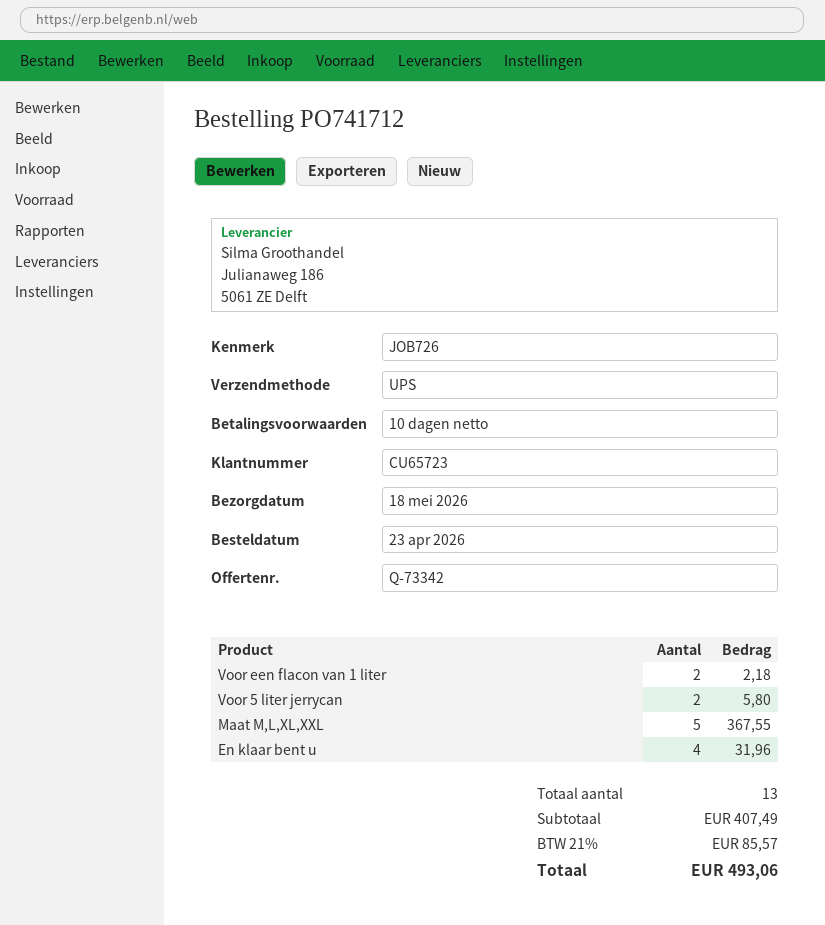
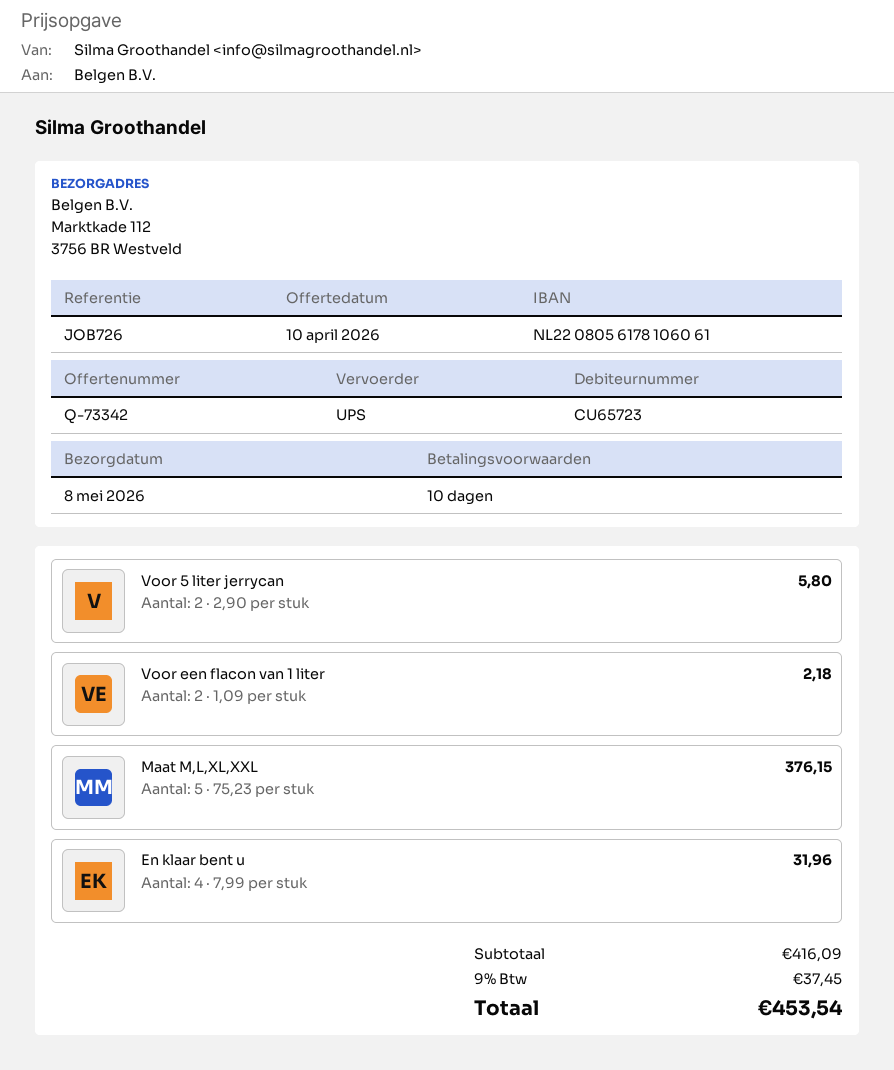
delivery date: 2026-05-18 -> 2026-05-08
Maat M,L,XL,XXL: 5 for 367.55 -> 5 for 376.15
subtotal: 407.49 -> 416.09
tax: 21% = 85.57 -> 9% = 37.45
total: 493.06 -> 453.54

